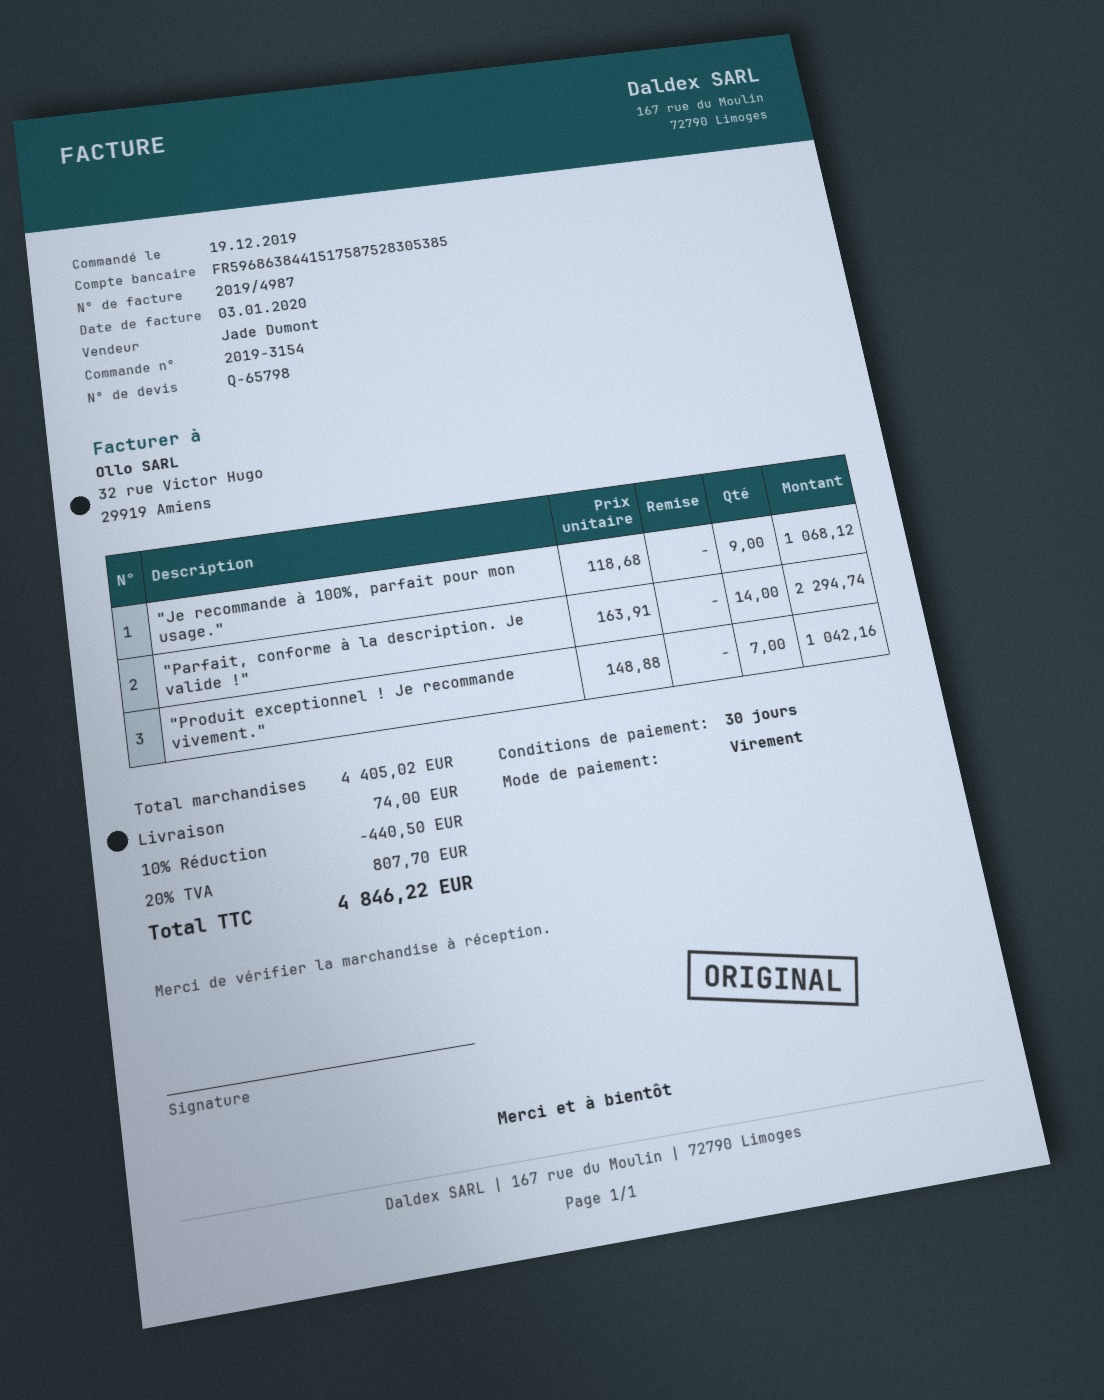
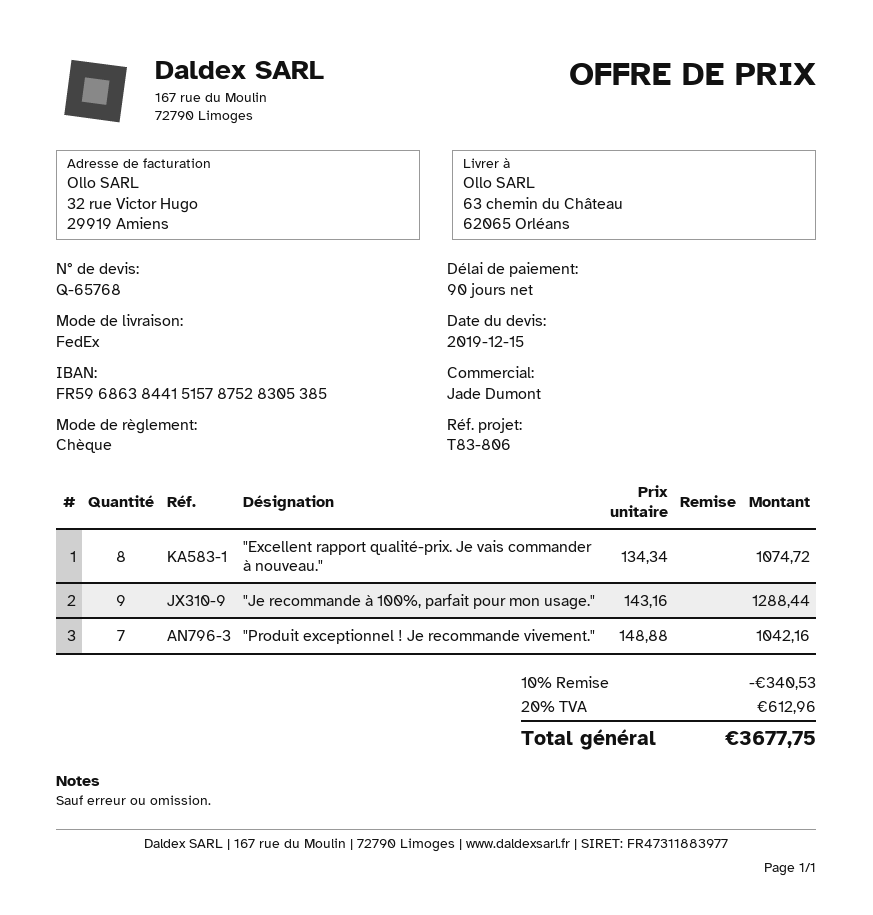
quote number: Q-65798 -> Q-65768
payment terms: 30 days -> 90 days
payment method: bank transfer -> cheque
bank account: FR5968638441517587528305385 -> FR5968638441515787528305385
"Je recommande à 100%, parfait pour mon usage.": 9 x 118.68 = 1068.12 -> 9 x 143.16 = 1288.44
"Parfait, conforme à la description. Je valide !": 14 x 163.91 = 2294.74 -> none
"Excellent rapport qualité-prix. Je vais commander à nouveau.": none -> 8 x 134.34 = 1074.72
discount: 10% = 440.50 -> 10% = 340.53
shipping: 74.00 -> none
tax: 20% = 807.70 -> 20% = 612.96
total: 4846.22 -> 3677.75

